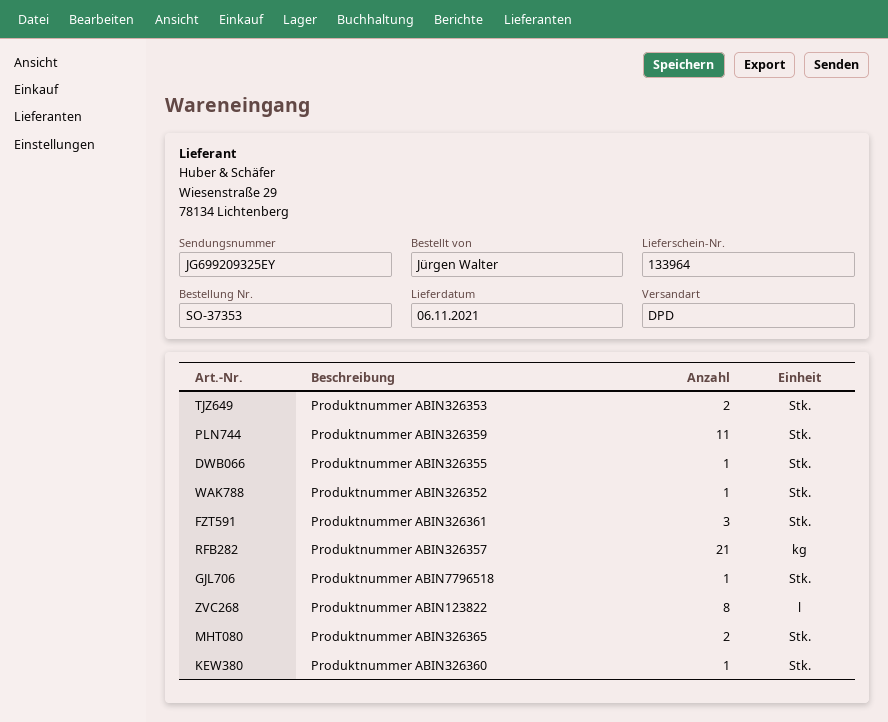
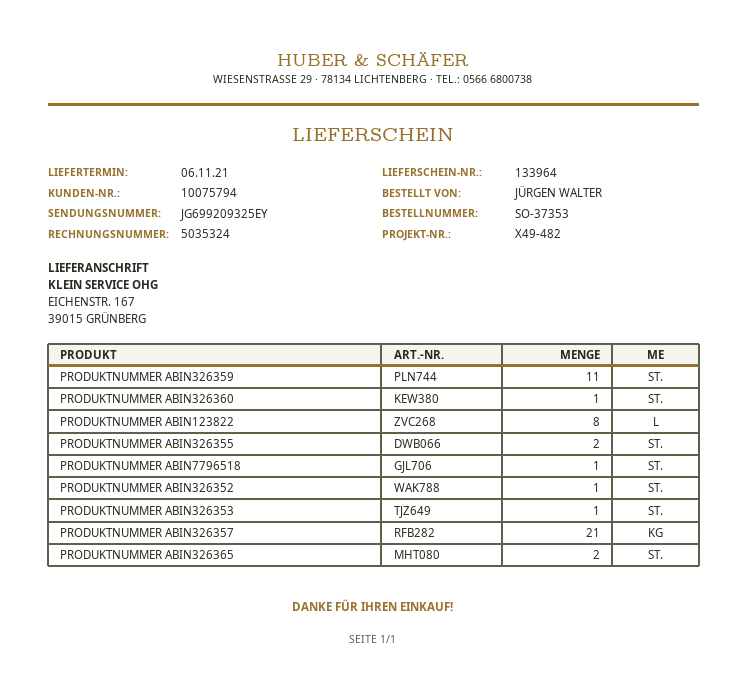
Produktnummer ABIN326353: 2 -> 1
Produktnummer ABIN326355: 1 -> 2
Produktnummer ABIN326361: 3 -> none

